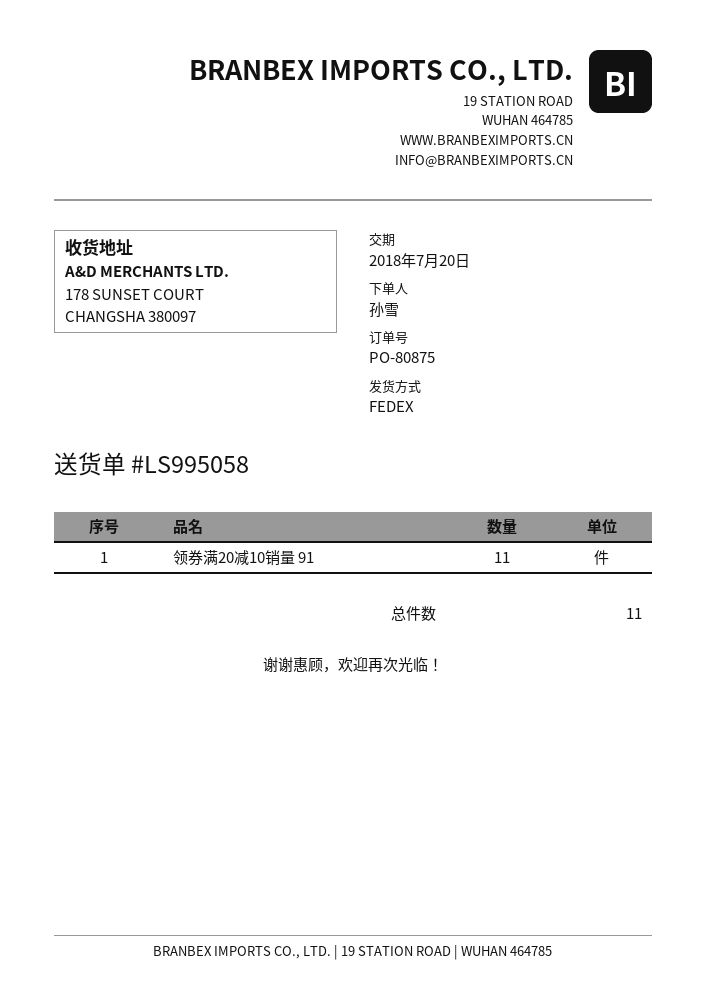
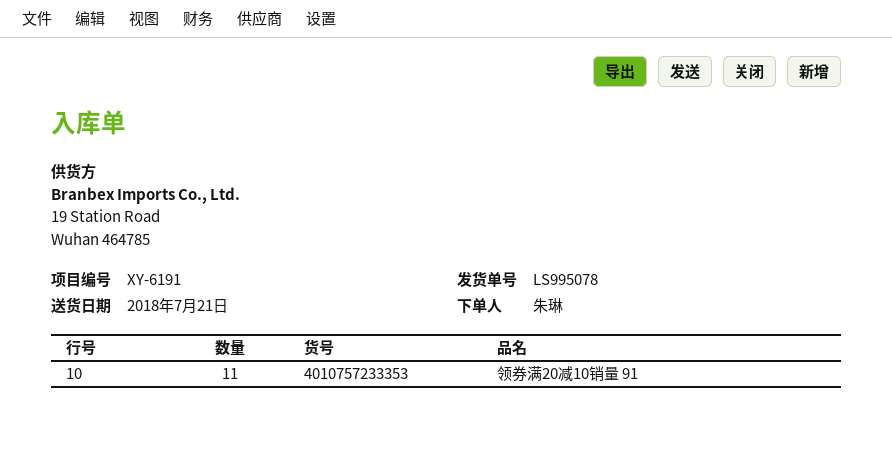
delivery note number: LS995058 -> LS995078
delivery date: 2018-07-20 -> 2018-07-21
ordered by: 孙雪 -> 朱琳

